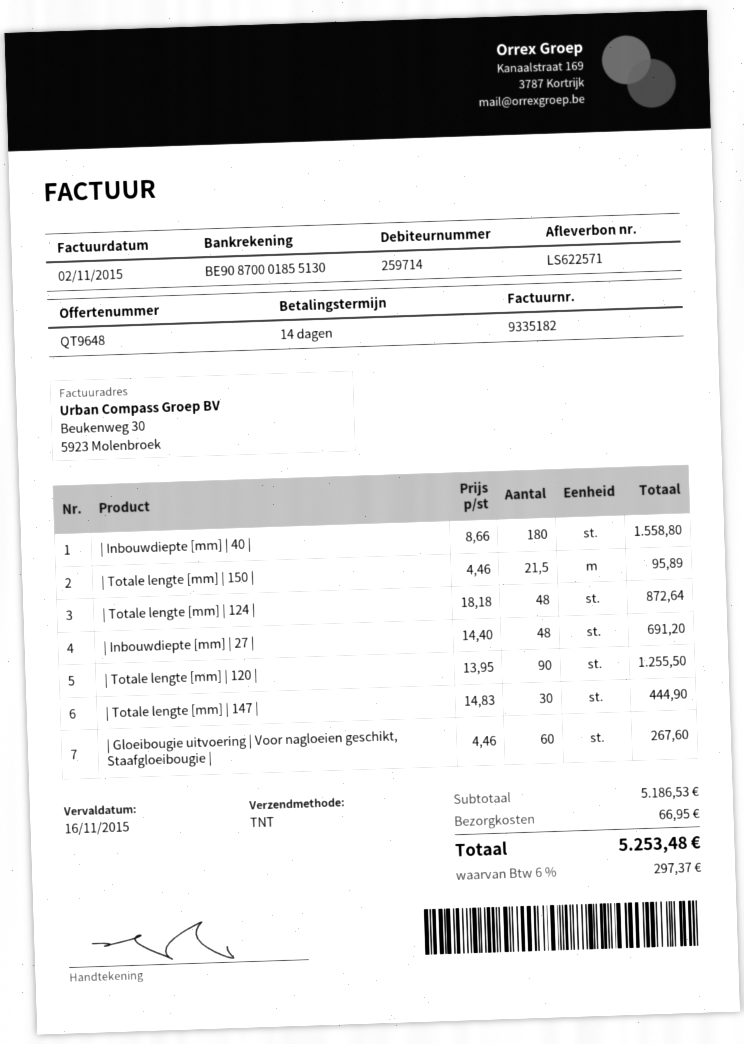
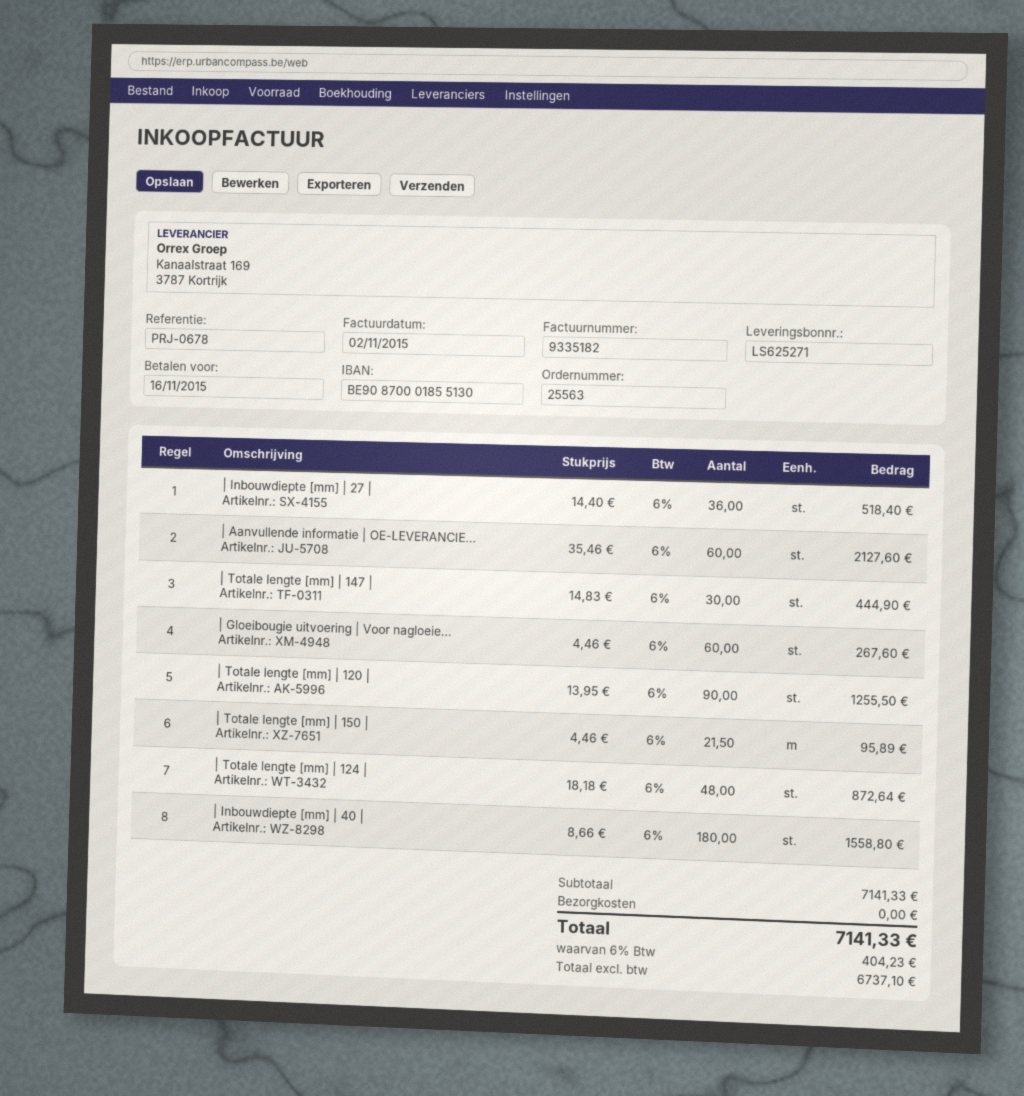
delivery note number: LS622571 -> LS625271
| Inbouwdiepte [mm] | 27 |: 48 x 14.40 = 691.20 -> 36 x 14.40 = 518.40
| Aanvullende informatie | OE-LEVERANCIE...: none -> 60 x 35.46 = 2127.60
subtotal: 5186.53 -> 7141.33
shipping: 66.95 -> 0.00
tax: 6% = 297.37 -> 6% = 404.23
total: 5253.48 -> 7141.33

